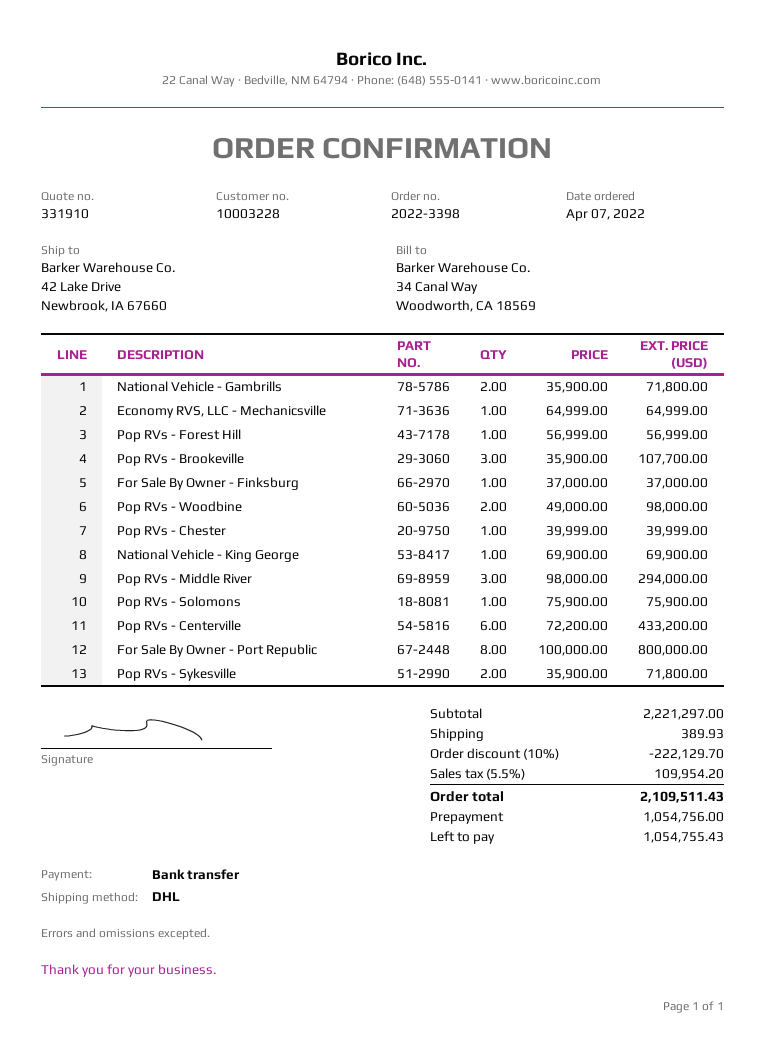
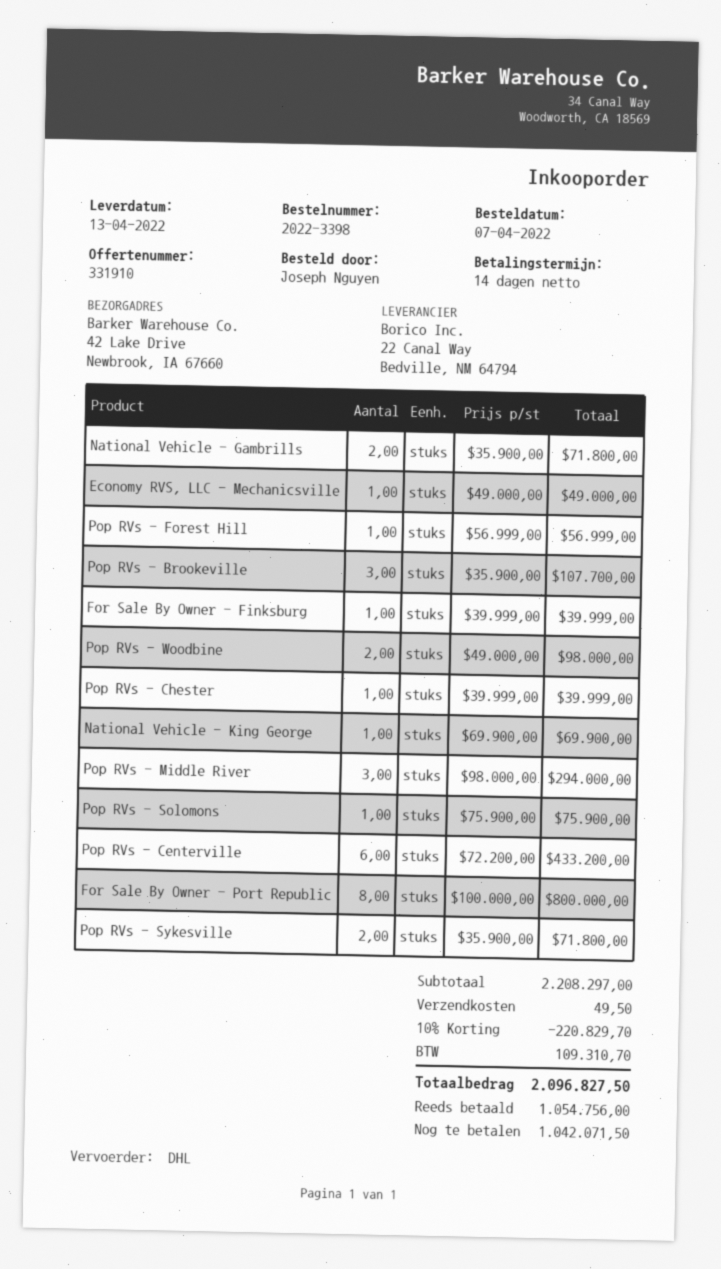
Economy RVS, LLC - Mechanicsville: 1 x 64999.00 = 64999.00 -> 1 x 49000.00 = 49000.00
For Sale By Owner - Finksburg: 1 x 37000.00 = 37000.00 -> 1 x 39999.00 = 39999.00
subtotal: 2221297.00 -> 2208297.00
discount: 10% = 222129.70 -> 10% = 220829.70
shipping: 389.93 -> 49.50
tax: 109954.20 -> 109310.70
total: 2109511.43 -> 2096827.50
balance: 1054755.43 -> 1042071.50

